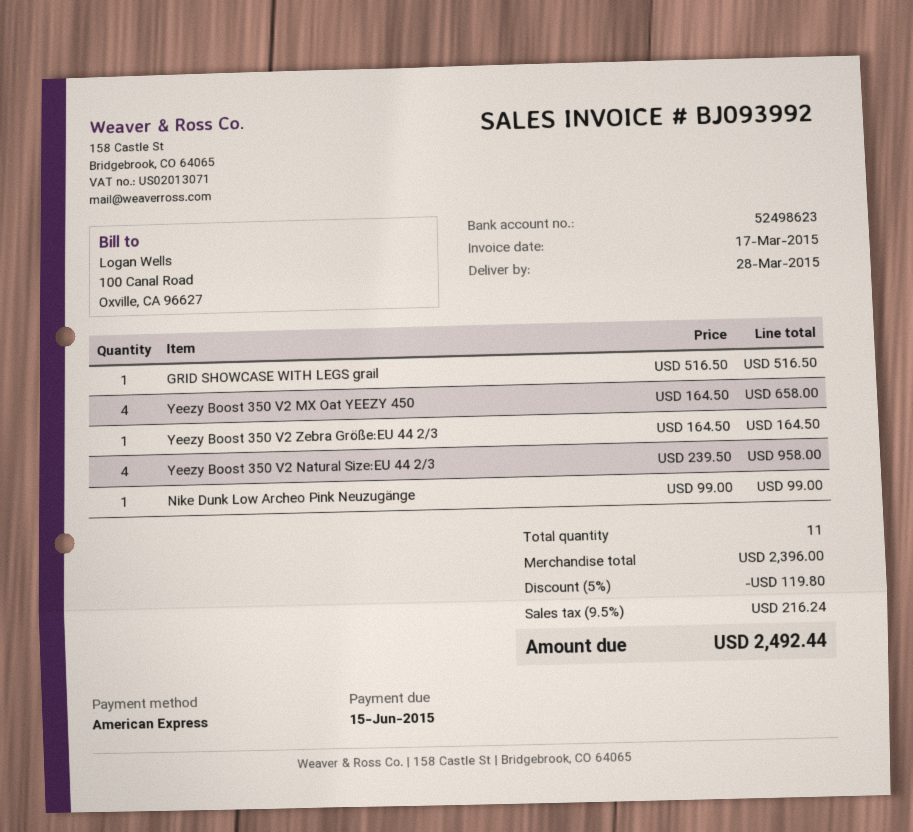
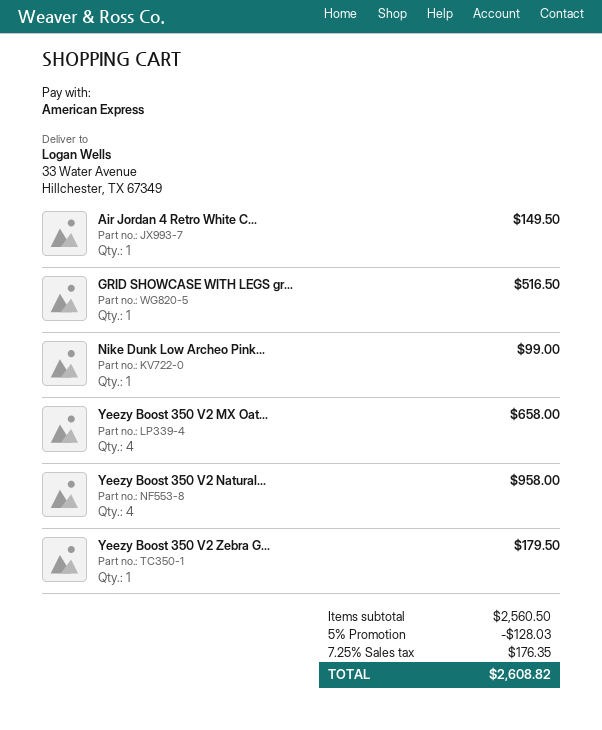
Yeezy Boost 350 V2 Zebra Größe:EU 44 2/3: 1 for 164.50 -> 1 for 179.50
Air Jordan 4 Retro White C...: none -> 1 for 149.50
subtotal: 2396.00 -> 2560.50
discount: 5% = 119.80 -> 5% = 128.03
tax: 9.5% = 216.24 -> 7.25% = 176.35
total: 2492.44 -> 2608.82

